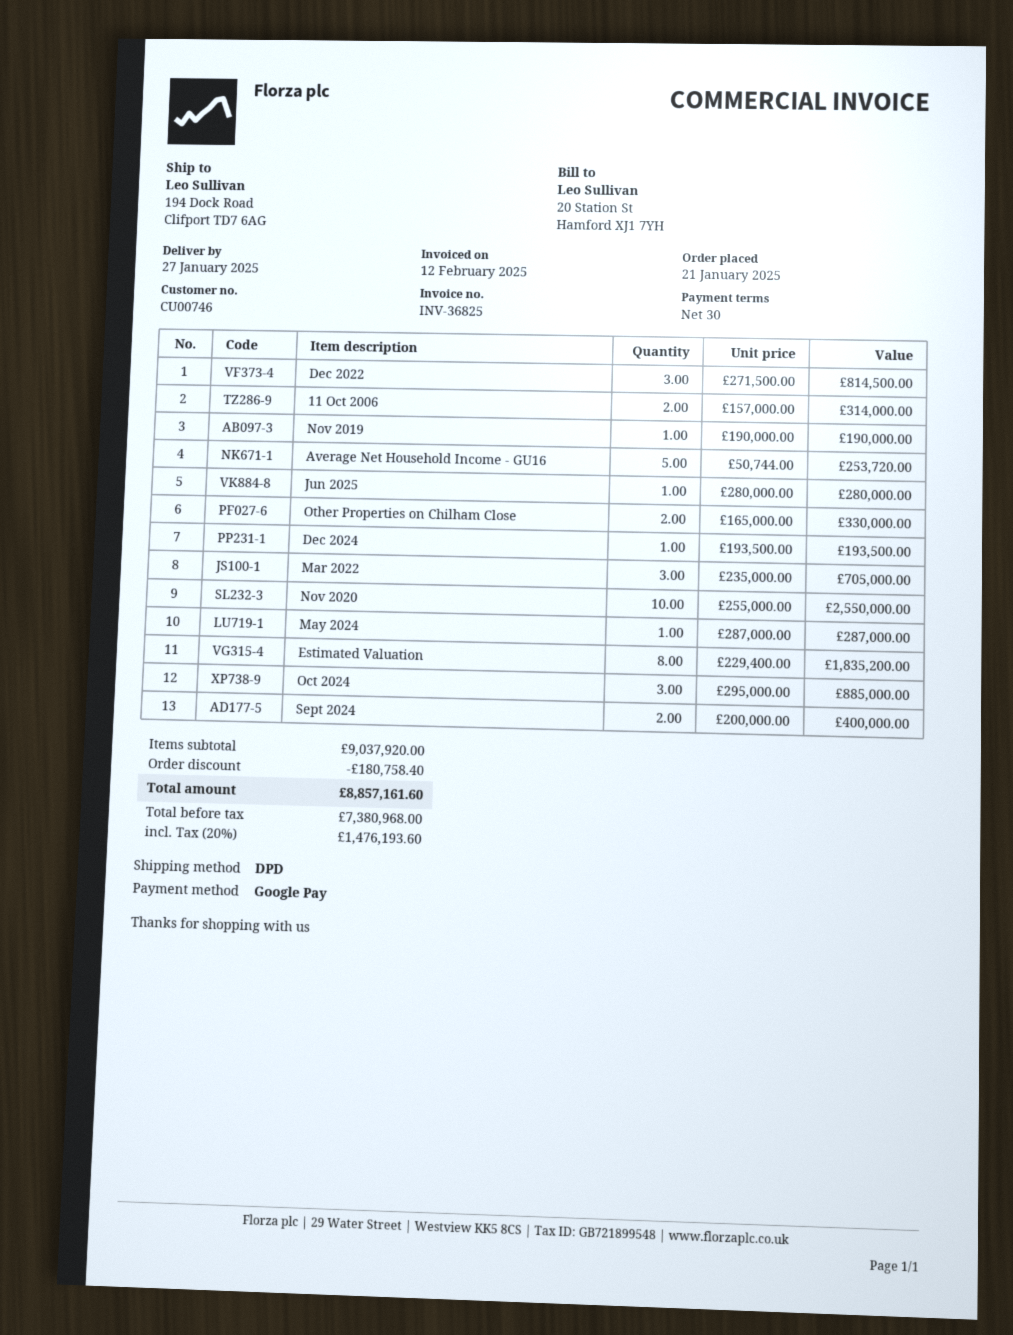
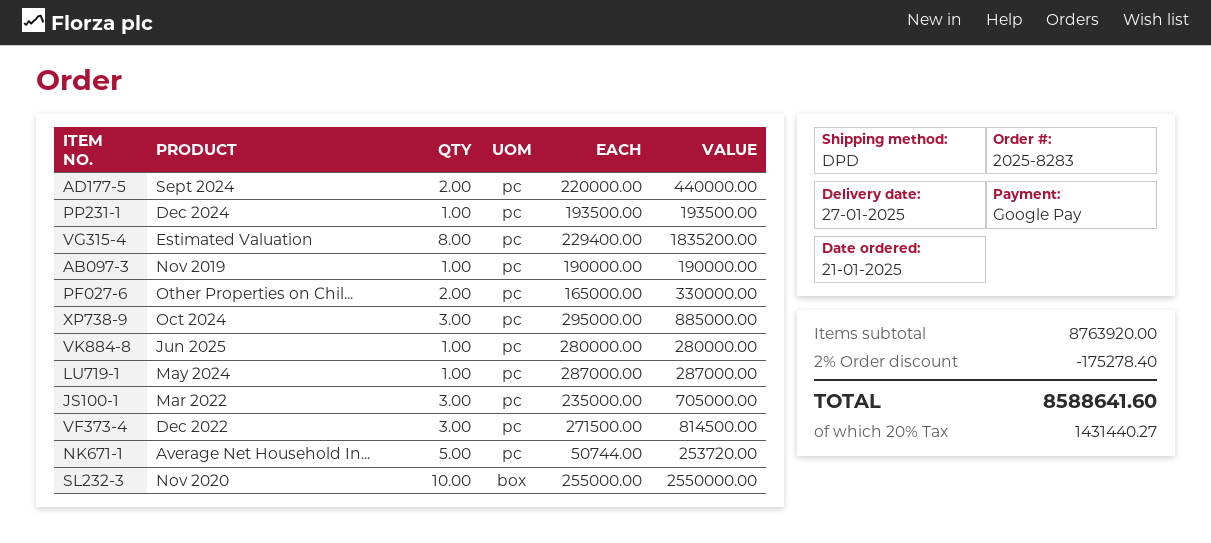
11 Oct 2006: 2 x 157000.00 = 314000.00 -> none
Sept 2024: 2 x 200000.00 = 400000.00 -> 2 x 220000.00 = 440000.00
subtotal: 9037920.00 -> 8763920.00
discount: 180758.40 -> 175278.40
tax: 20% = 1476193.60 -> 20% = 1431440.27
total: 8857161.60 -> 8588641.60

